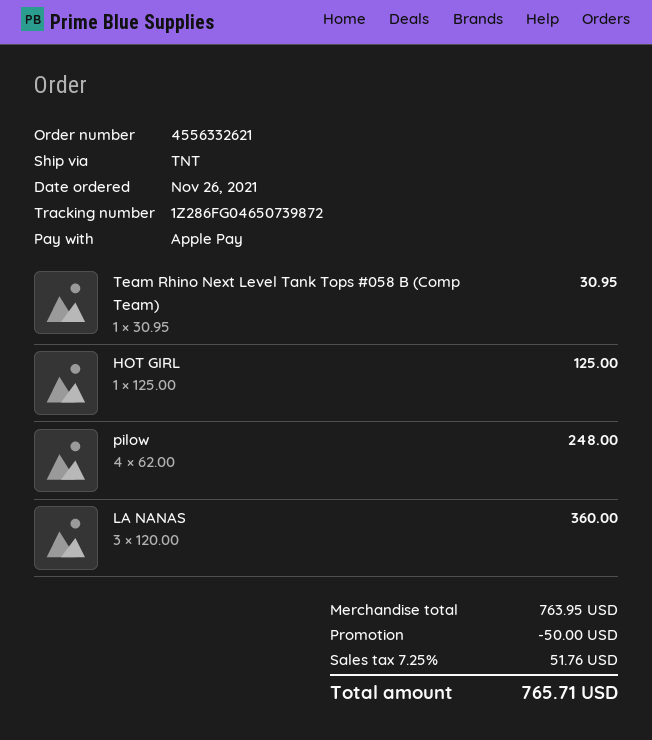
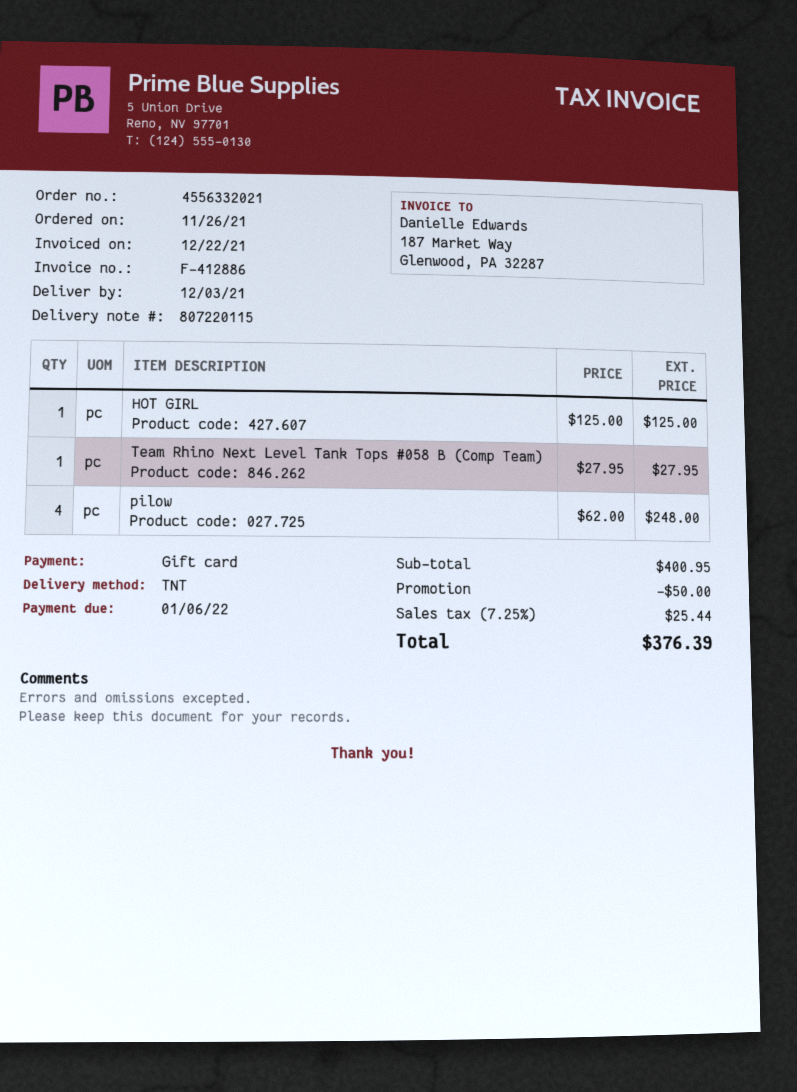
order number: 4556332621 -> 4556332021
payment method: Apple Pay -> gift card
Team Rhino Next Level Tank Tops #058 B (Comp Team): 1 x 30.95 = 30.95 -> 1 x 27.95 = 27.95
LA NANAS: 3 x 120.00 = 360.00 -> none
subtotal: 763.95 -> 400.95
tax: 7.25% = 51.76 -> 7.25% = 25.44
total: 765.71 -> 376.39

